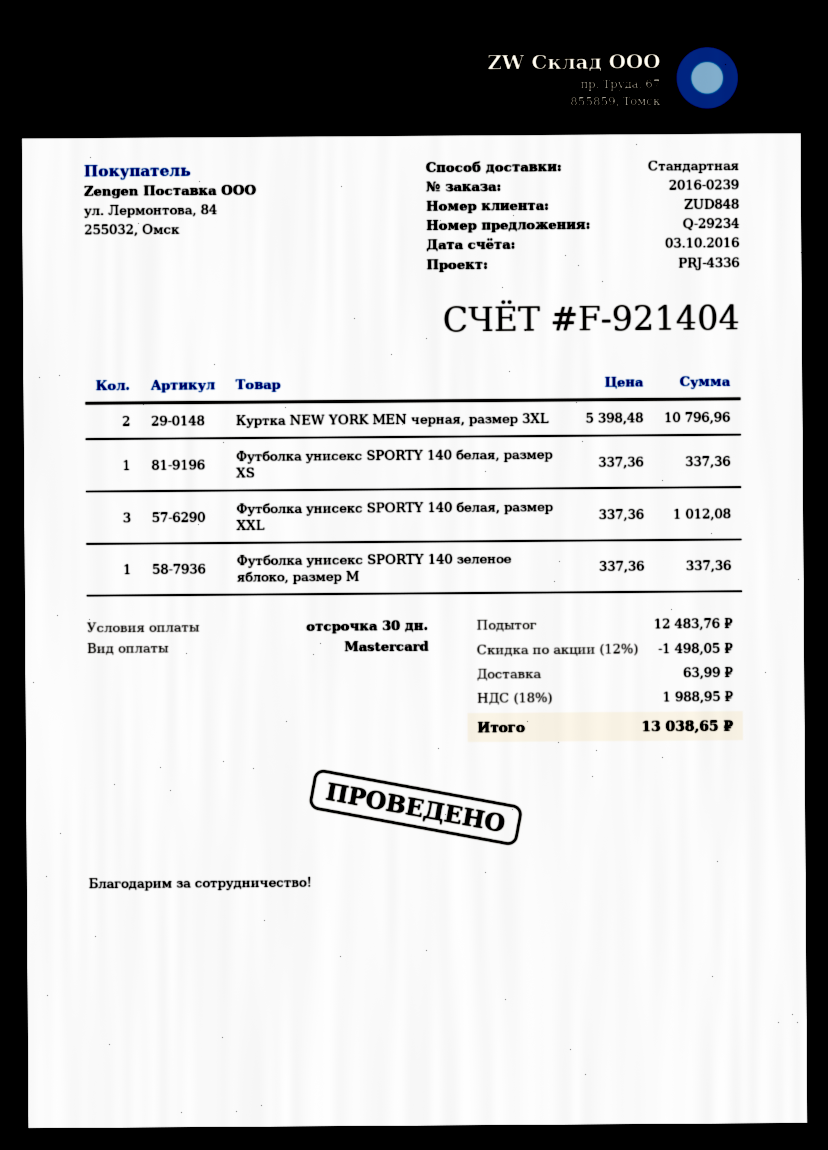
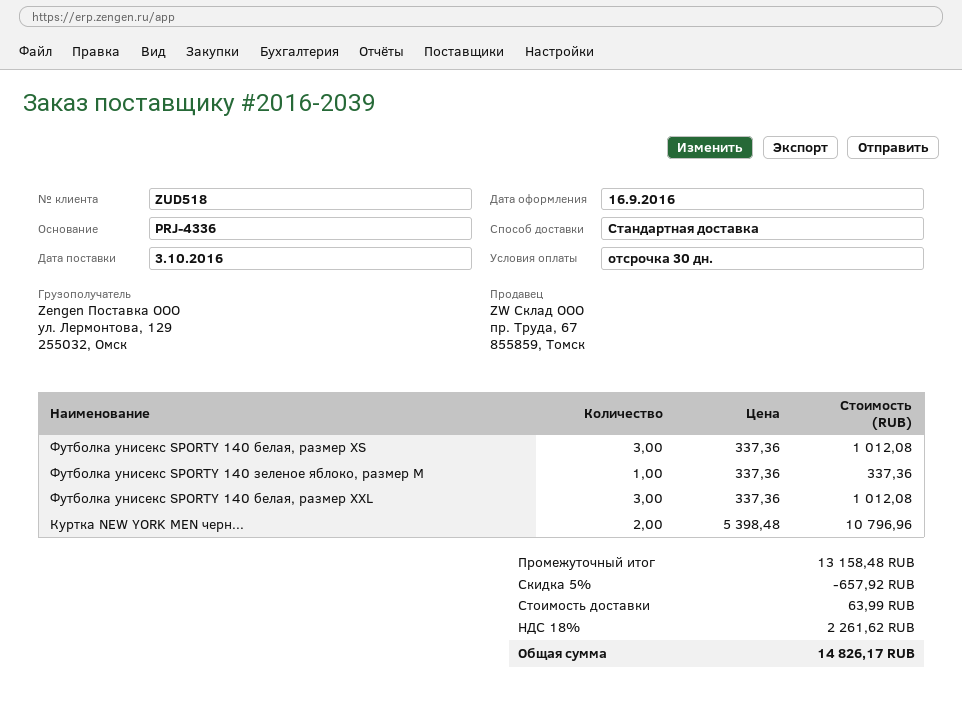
order number: 2016-0239 -> 2016-2039
customer number: ZUD848 -> ZUD518
Футболка унисекс SPORTY 140 белая, размер XS: 1 x 337.36 = 337.36 -> 3 x 337.36 = 1012.08
subtotal: 12483.76 -> 13158.48
discount: 12% = 1498.05 -> 5% = 657.92
tax: 18% = 1988.95 -> 18% = 2261.62
total: 13038.65 -> 14826.17

